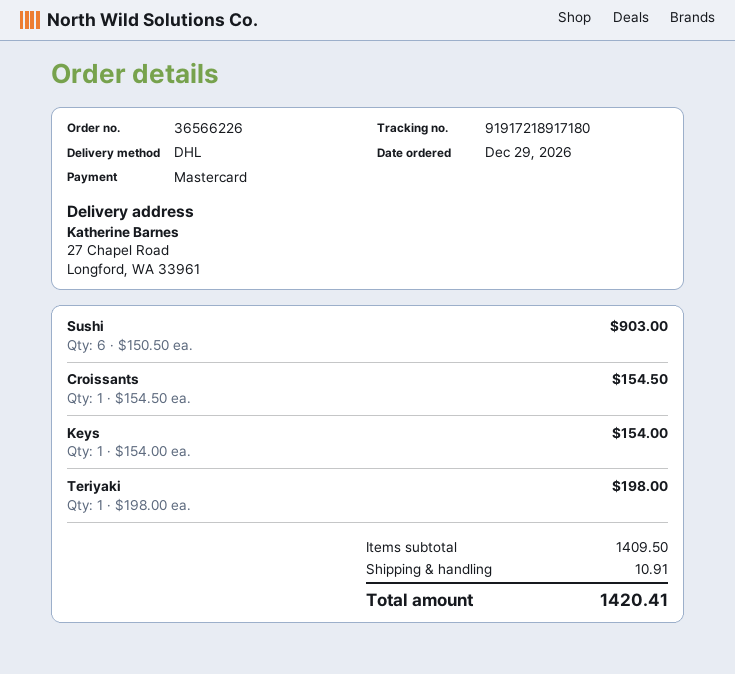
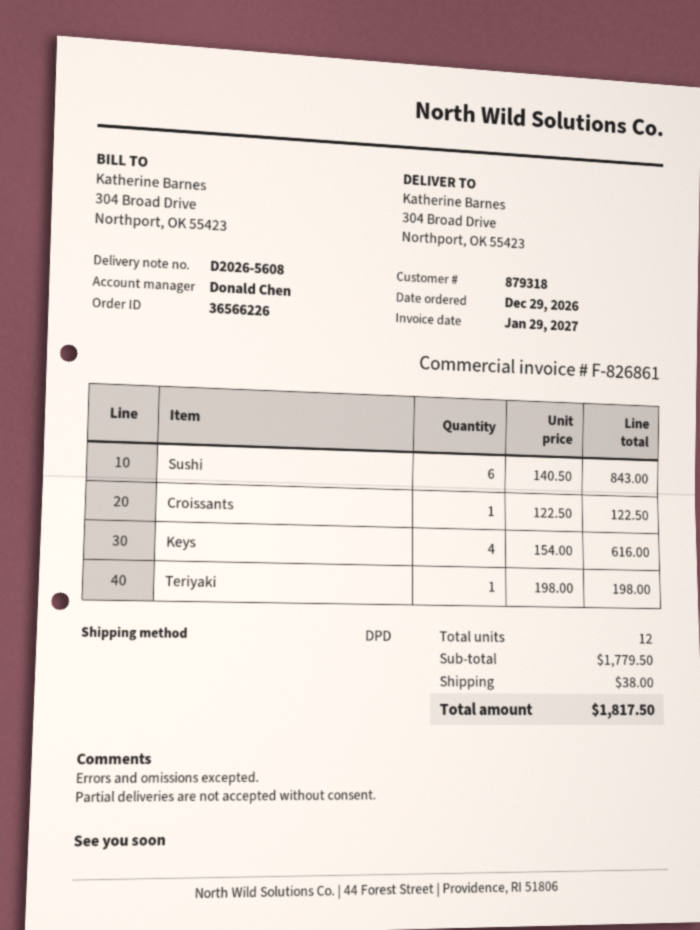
shipping method: DHL -> DPD
ship to: 27 Chapel Road, Longford, WA 33961 -> 304 Broad Drive, Northport, OK 55423
Sushi: 6 x 150.50 = 903.00 -> 6 x 140.50 = 843.00
Croissants: 1 x 154.50 = 154.50 -> 1 x 122.50 = 122.50
Keys: 1 x 154.00 = 154.00 -> 4 x 154.00 = 616.00
subtotal: 1409.50 -> 1779.50
shipping: 10.91 -> 38.00
total: 1420.41 -> 1817.50

